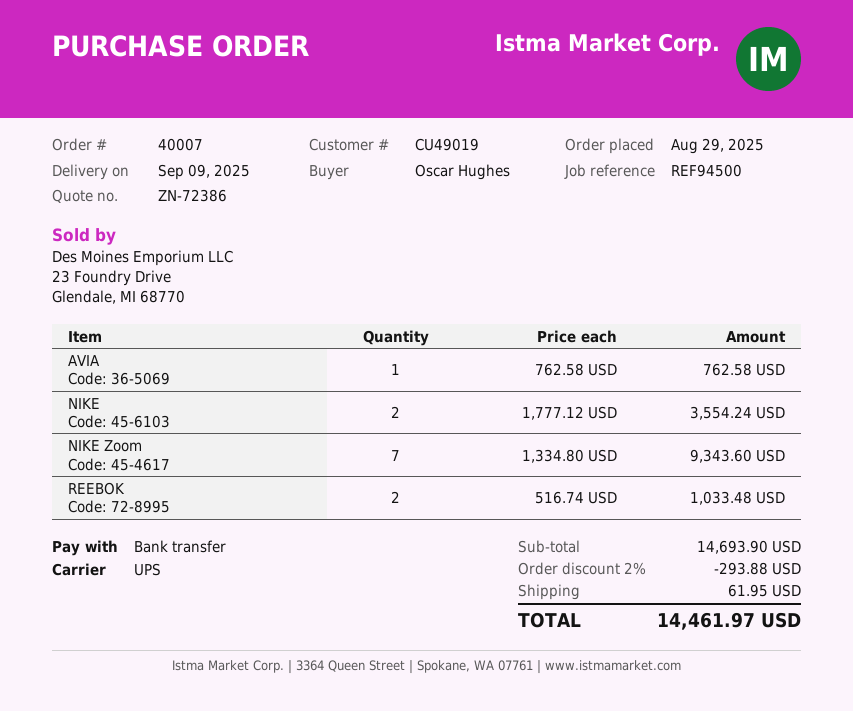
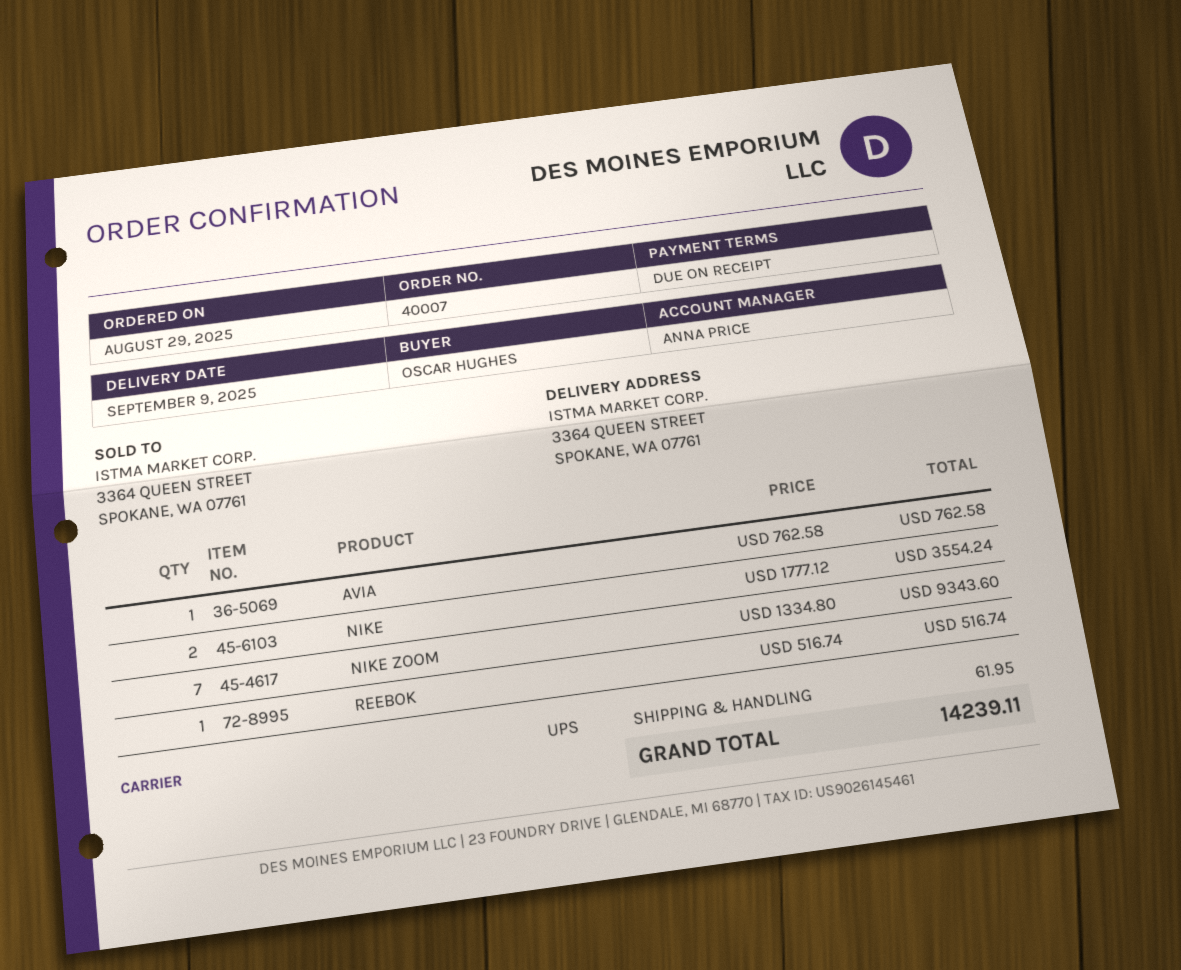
REEBOK: 2 x 516.74 = 1033.48 -> 1 x 516.74 = 516.74
discount: 2% = 293.88 -> none
total: 14461.97 -> 14239.11

